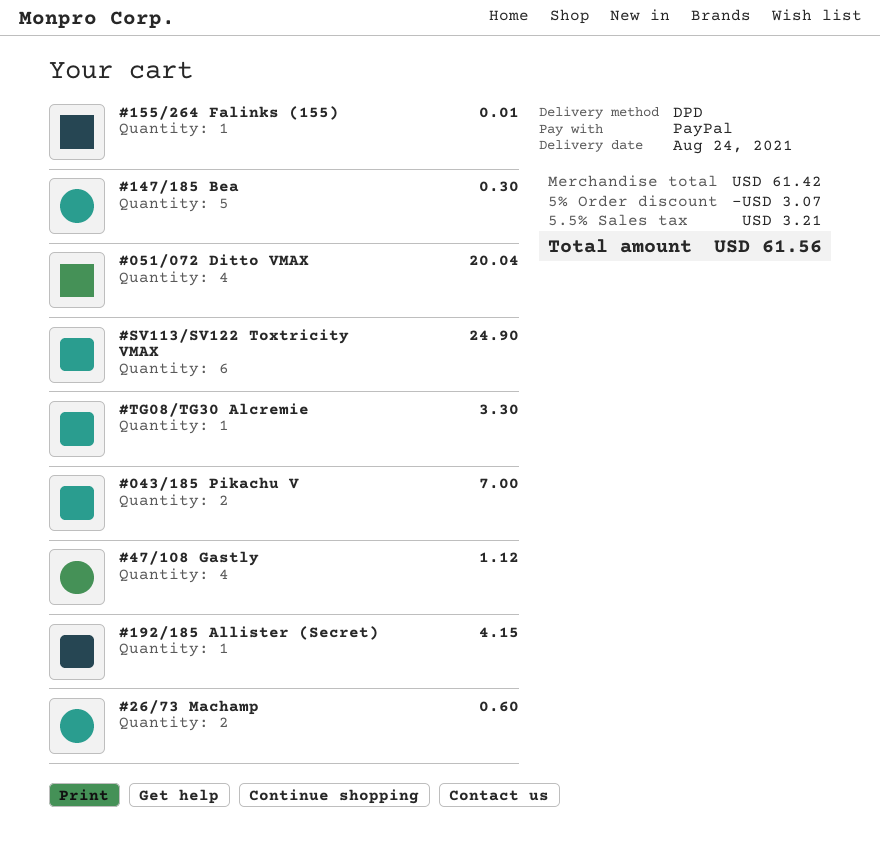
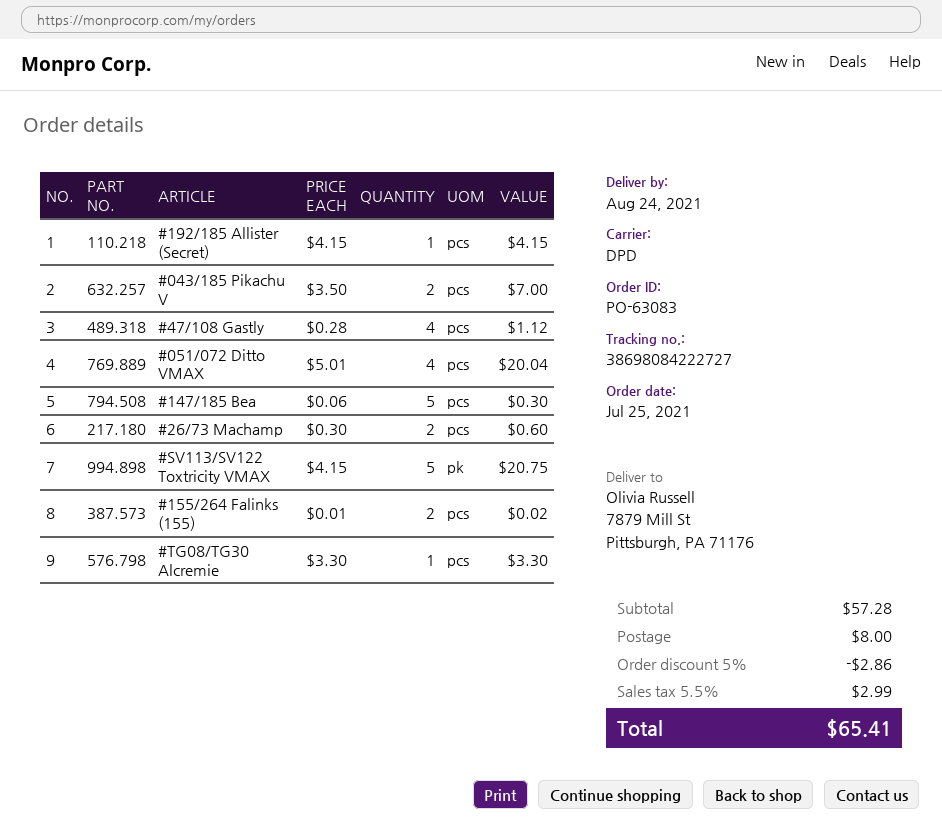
#155/264 Falinks (155): 1 for 0.01 -> 2 for 0.02
#SV113/SV122 Toxtricity VMAX: 6 for 24.90 -> 5 for 20.75
subtotal: 61.42 -> 57.28
discount: 5% = 3.07 -> 5% = 2.86
shipping: none -> 8.00
tax: 5.5% = 3.21 -> 5.5% = 2.99
total: 61.56 -> 65.41

